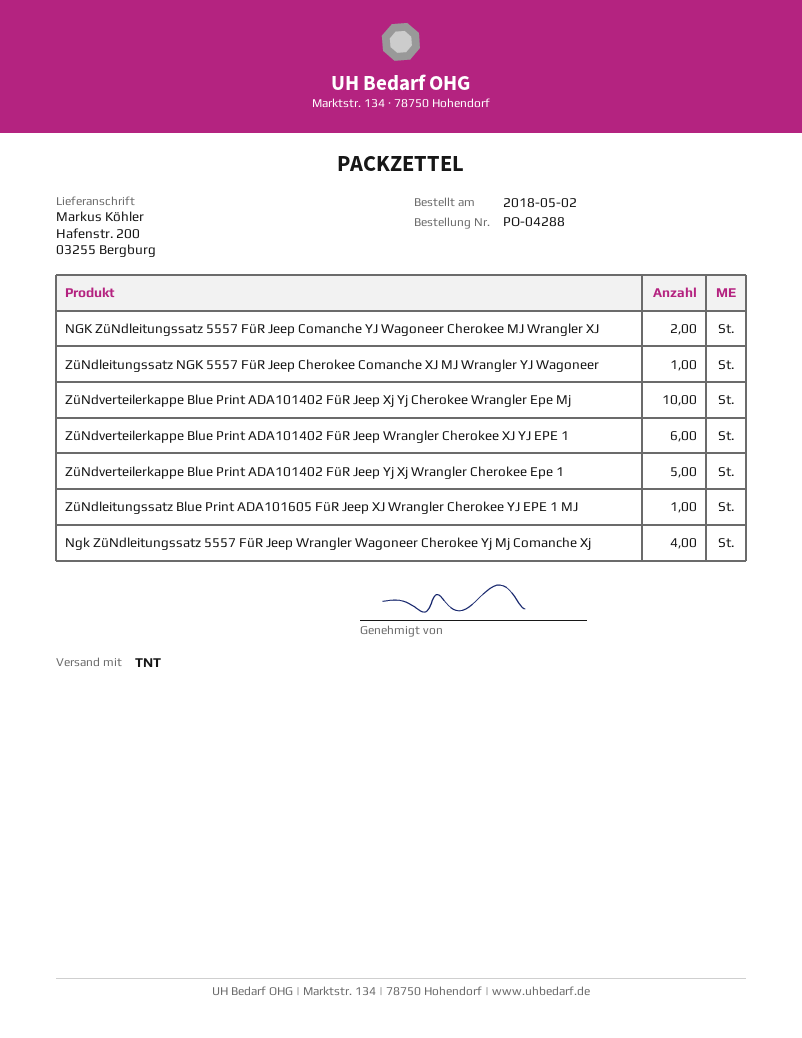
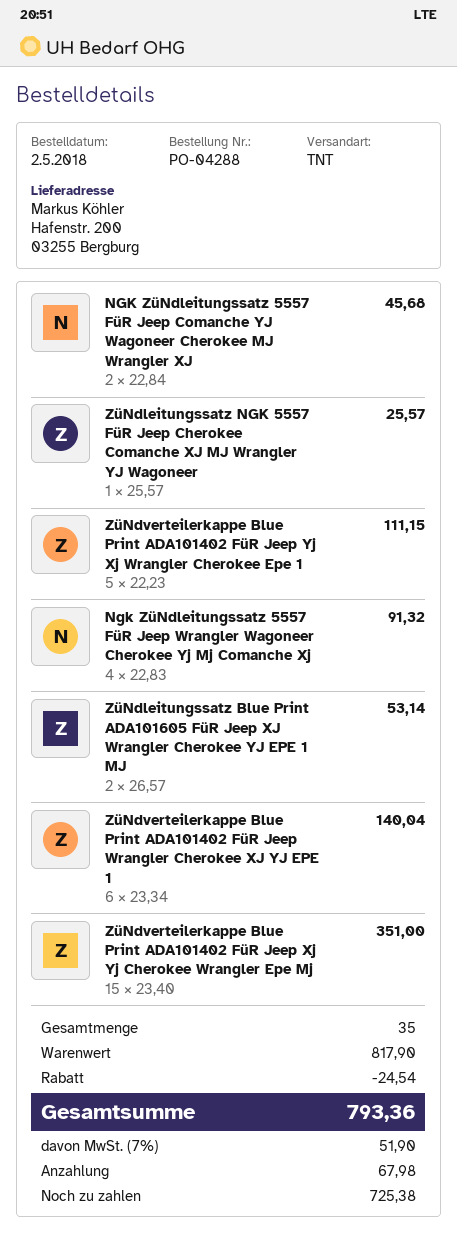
ZüNdverteilerkappe Blue Print ADA101402 FüR Jeep Xj Yj Cherokee Wrangler Epe Mj: 10 -> 15
ZüNdleitungssatz Blue Print ADA101605 FüR Jeep XJ Wrangler Cherokee YJ EPE 1 MJ: 1 -> 2

